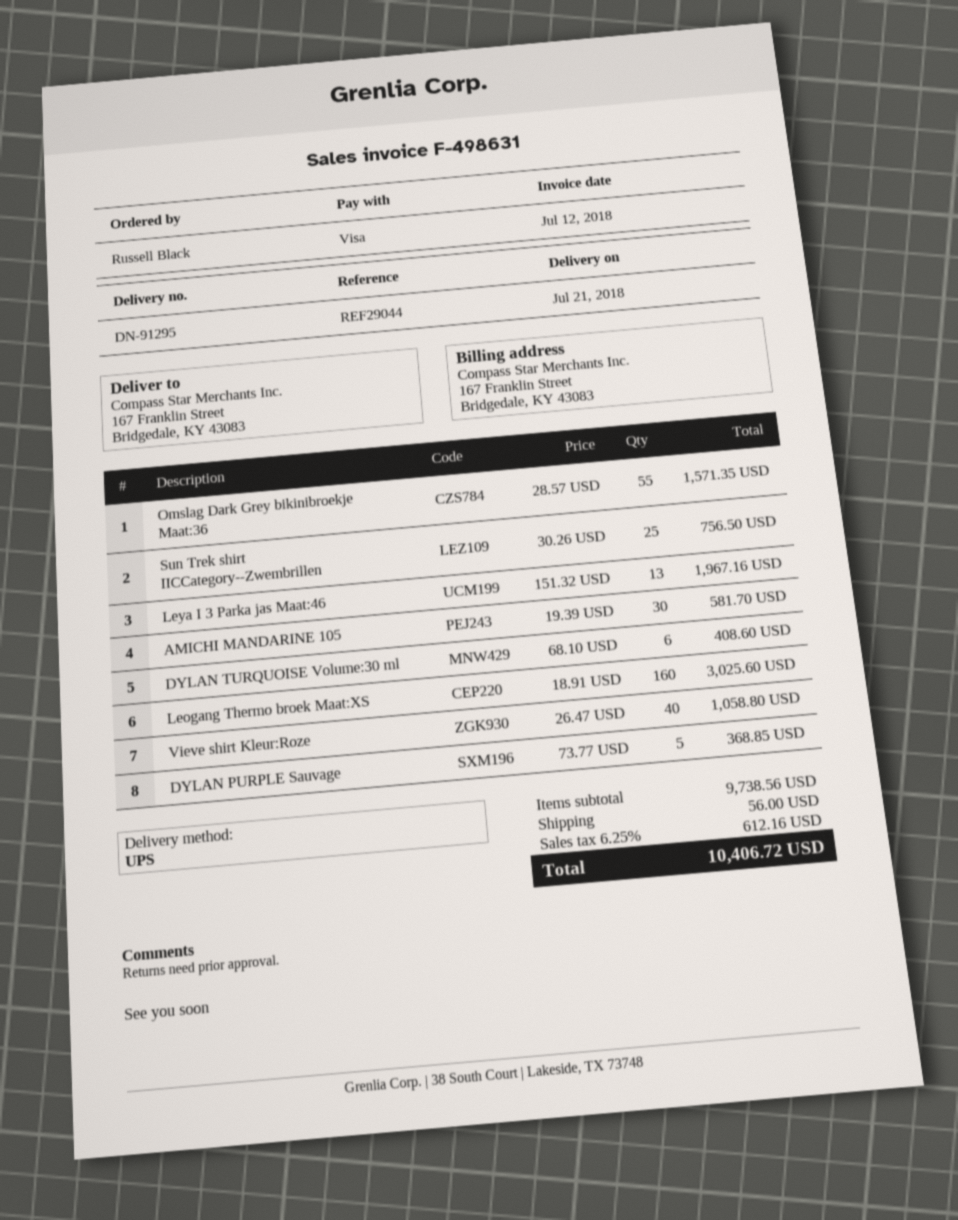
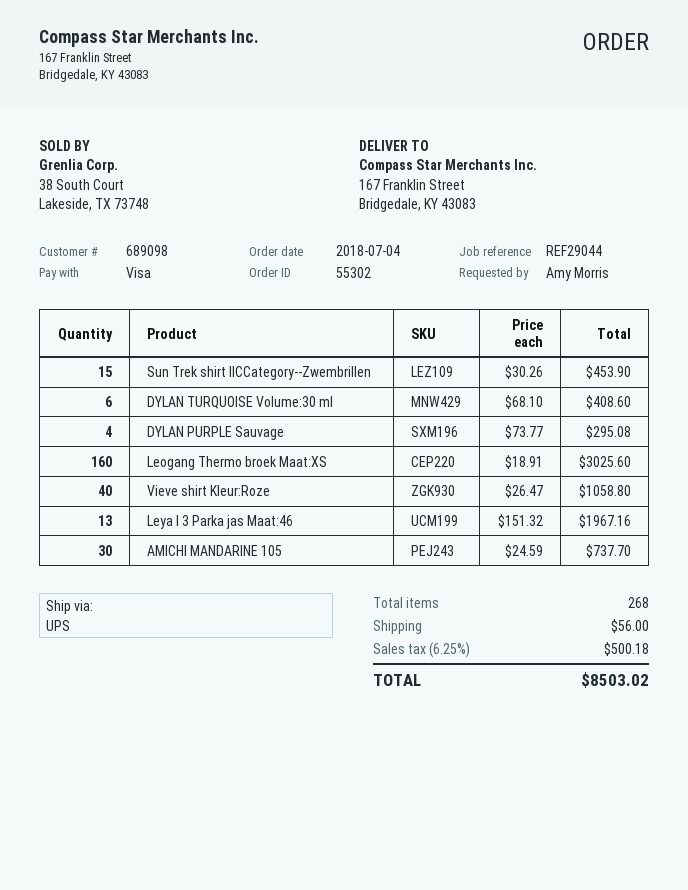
ordered by: Russell Black -> Amy Morris
Omslag Dark Grey bikinibroekje Maat:36: 55 x 28.57 = 1571.35 -> none
Sun Trek shirt IICCategory--Zwembrillen: 25 x 30.26 = 756.50 -> 15 x 30.26 = 453.90
AMICHI MANDARINE 105: 30 x 19.39 = 581.70 -> 30 x 24.59 = 737.70
DYLAN PURPLE Sauvage: 5 x 73.77 = 368.85 -> 4 x 73.77 = 295.08
tax: 6.25% = 612.16 -> 6.25% = 500.18
total: 10406.72 -> 8503.02

